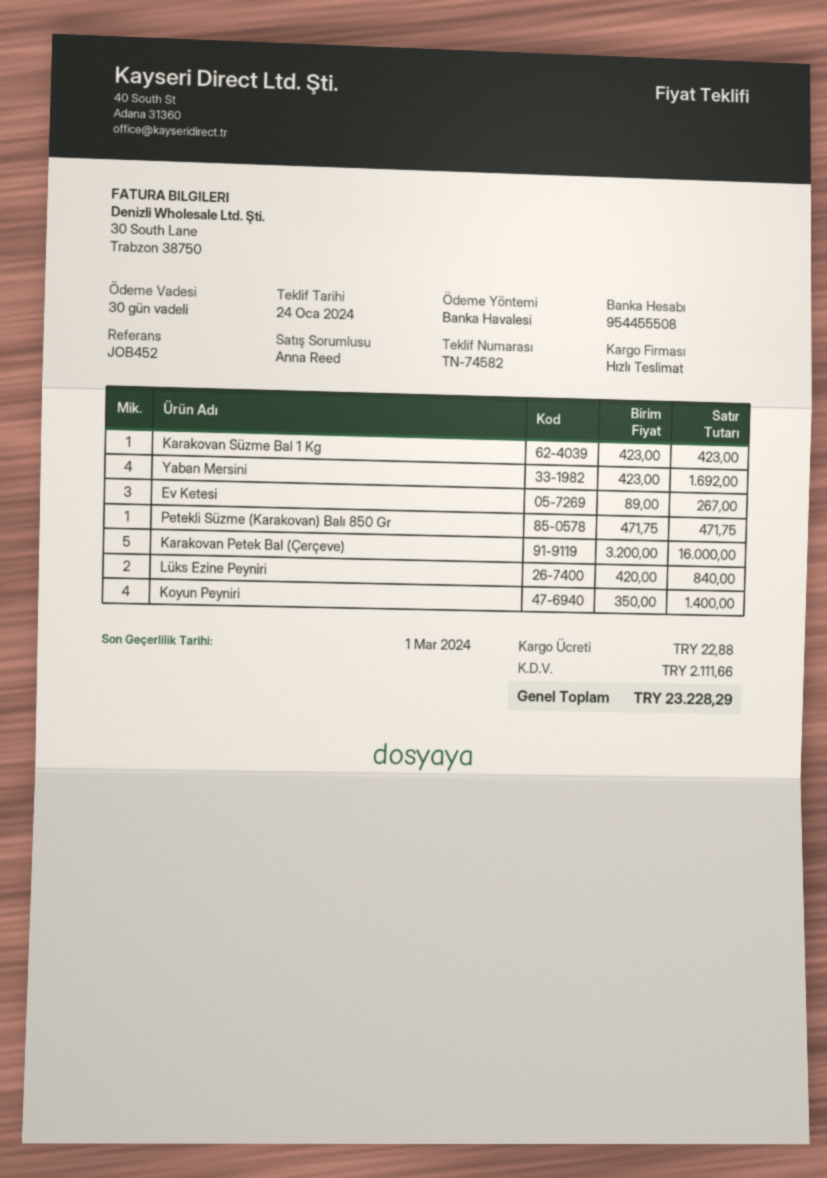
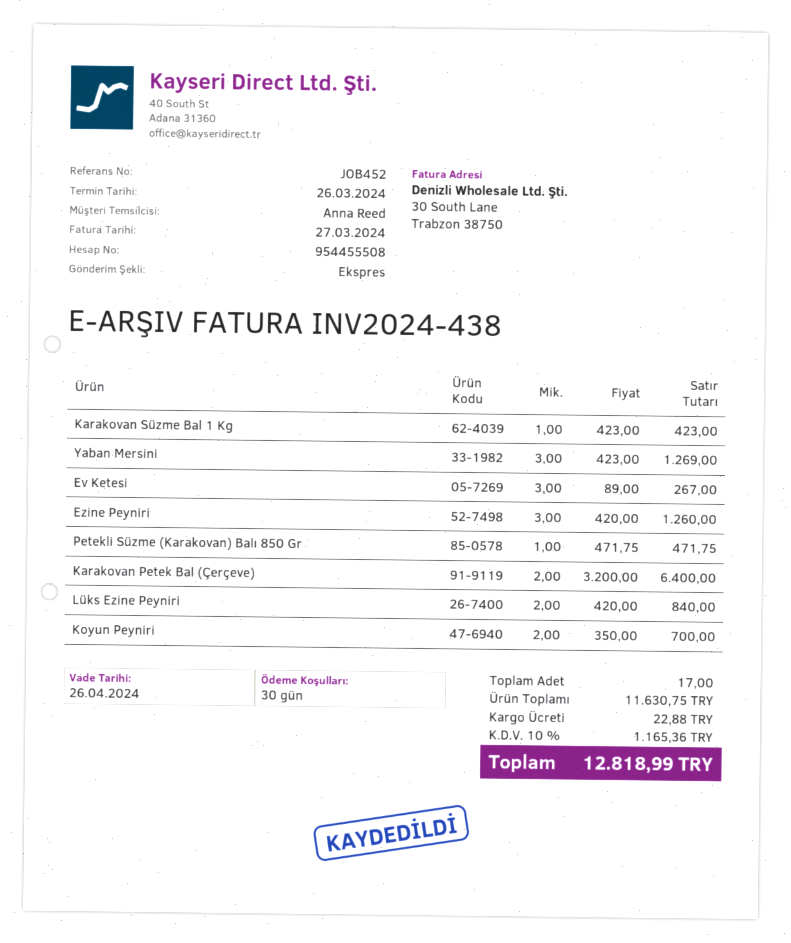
Yaban Mersini: 4 x 423.00 = 1692.00 -> 3 x 423.00 = 1269.00
Karakovan Petek Bal (Çerçeve): 5 x 3200.00 = 16000.00 -> 2 x 3200.00 = 6400.00
Koyun Peyniri: 4 x 350.00 = 1400.00 -> 2 x 350.00 = 700.00
Ezine Peyniri: none -> 3 x 420.00 = 1260.00
tax: 2111.66 -> 1165.36
total: 23228.29 -> 12818.99

